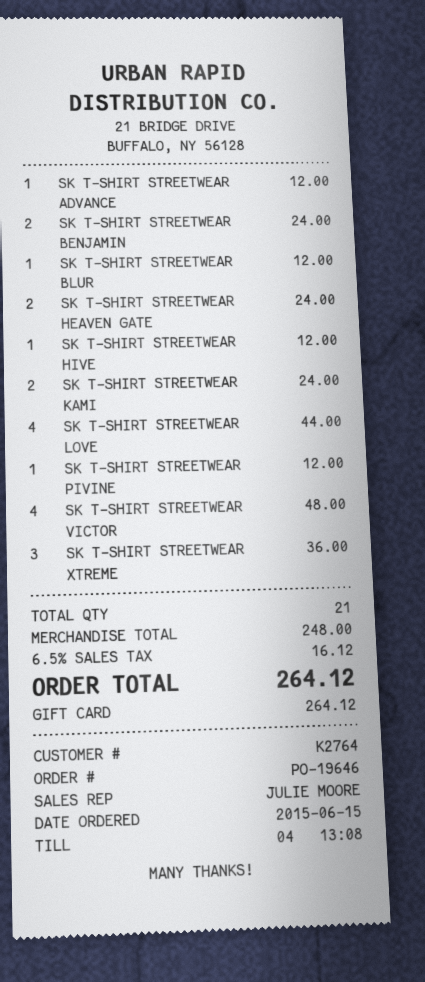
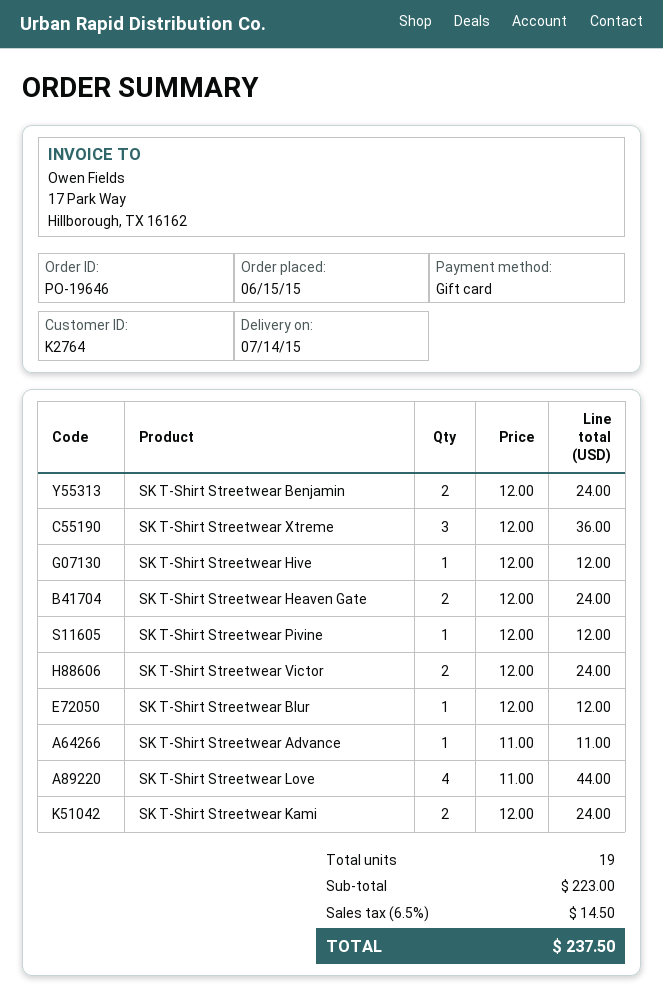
SK T-SHIRT STREETWEAR ADVANCE: 1 for 12.00 -> 1 for 11.00
SK T-SHIRT STREETWEAR VICTOR: 4 for 48.00 -> 2 for 24.00
total quantity: 21 -> 19
subtotal: 248.00 -> 223.00
tax: 6.5% = 16.12 -> 6.5% = 14.50
total: 264.12 -> 237.50

